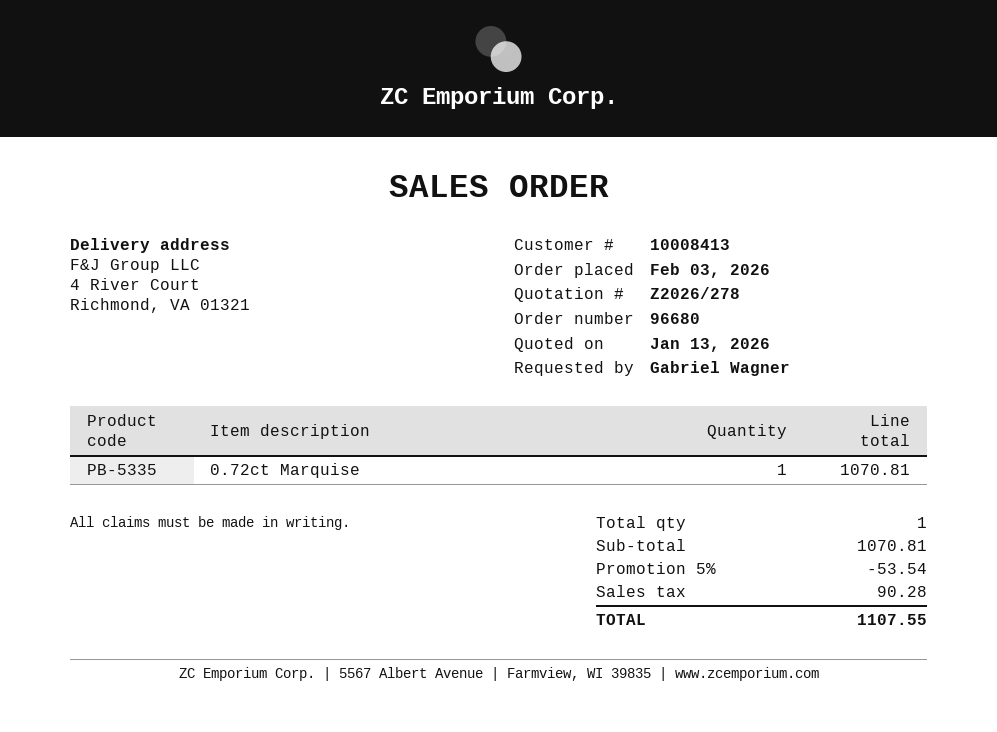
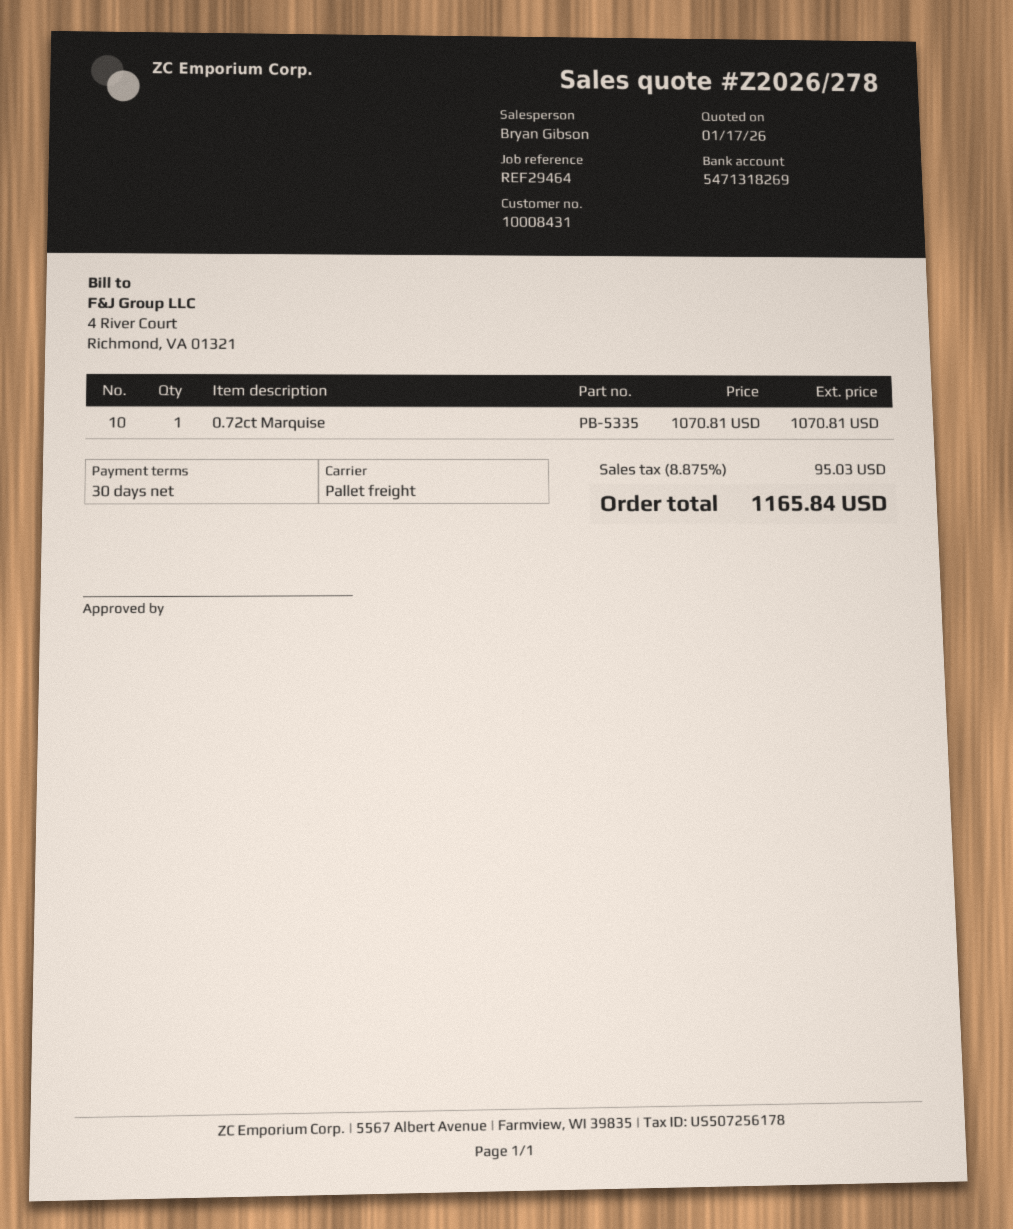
quote date: 2026-01-13 -> 2026-01-17
customer number: 10008413 -> 10008431
discount: 5% = 53.54 -> none
tax: 90.28 -> 95.03
total: 1107.55 -> 1165.84

